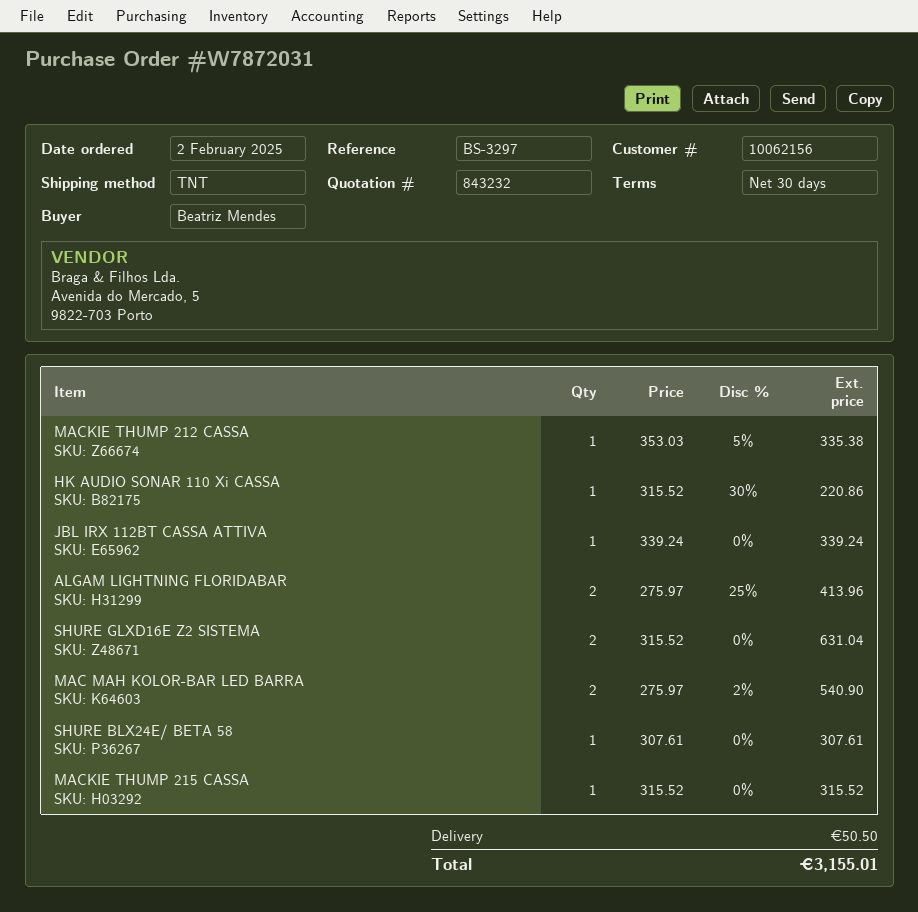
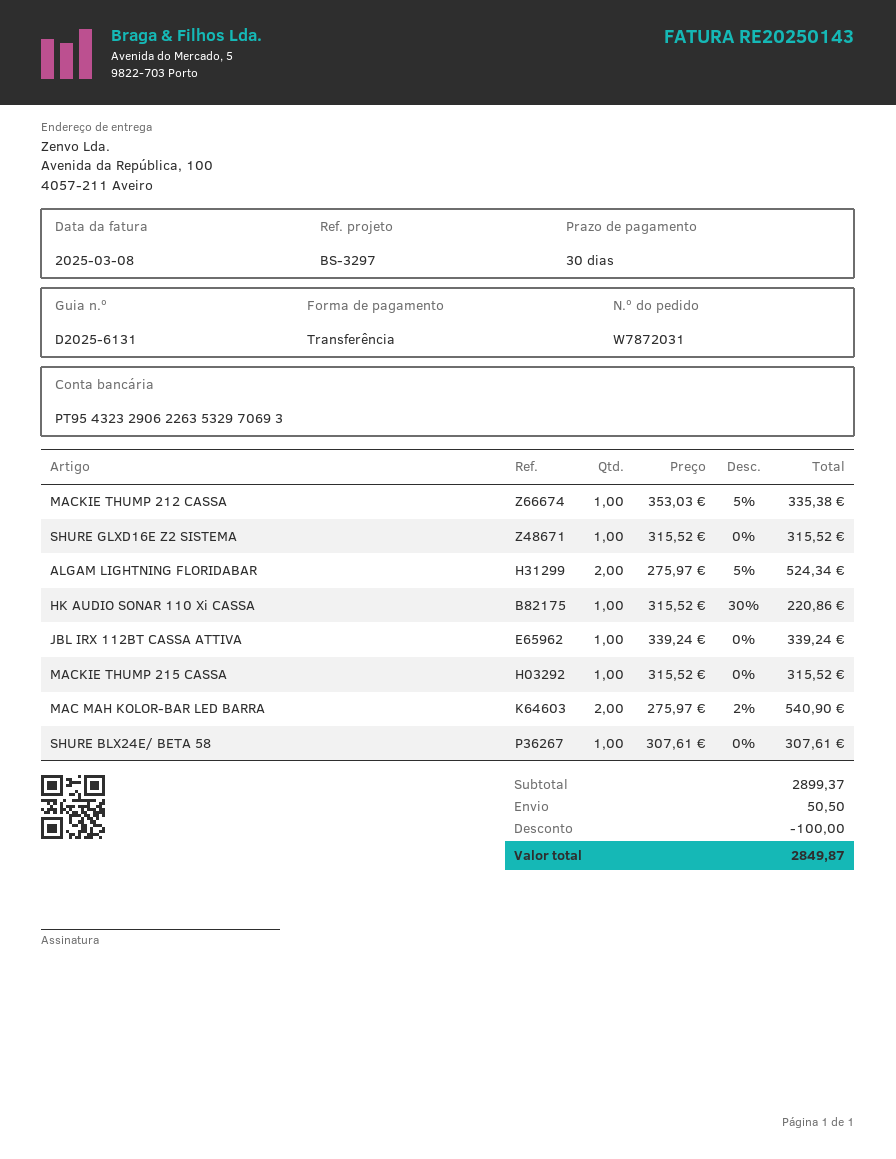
ALGAM LIGHTNING FLORIDABAR: 2 x 275.97 - 25% = 413.96 -> 2 x 275.97 - 5% = 524.34
SHURE GLXD16E Z2 SISTEMA: 2 x 315.52 = 631.04 -> 1 x 315.52 = 315.52
discount: none -> 100.00
total: 3155.01 -> 2849.87

